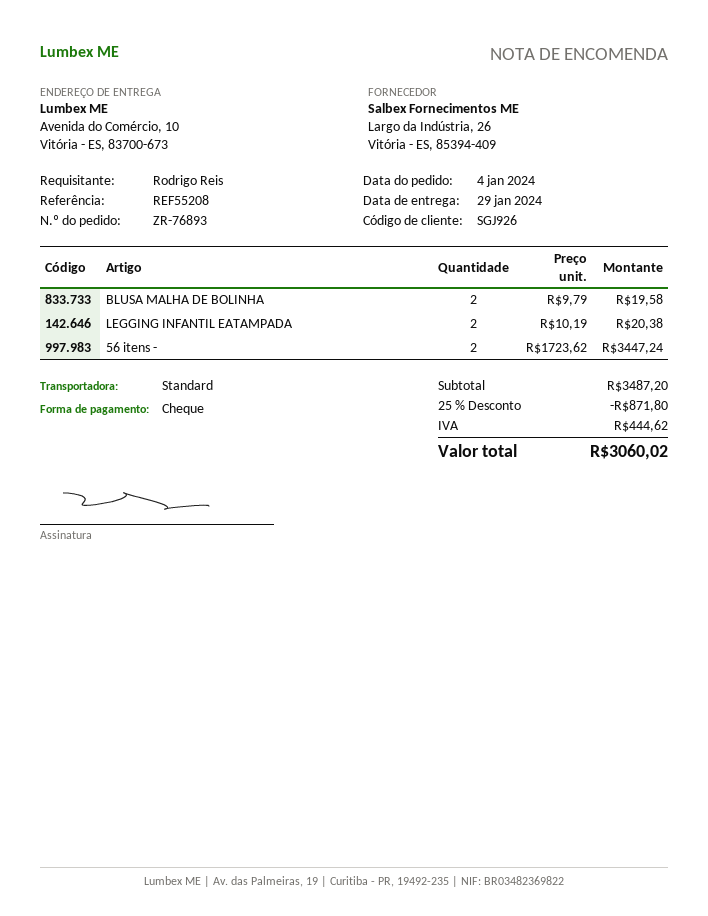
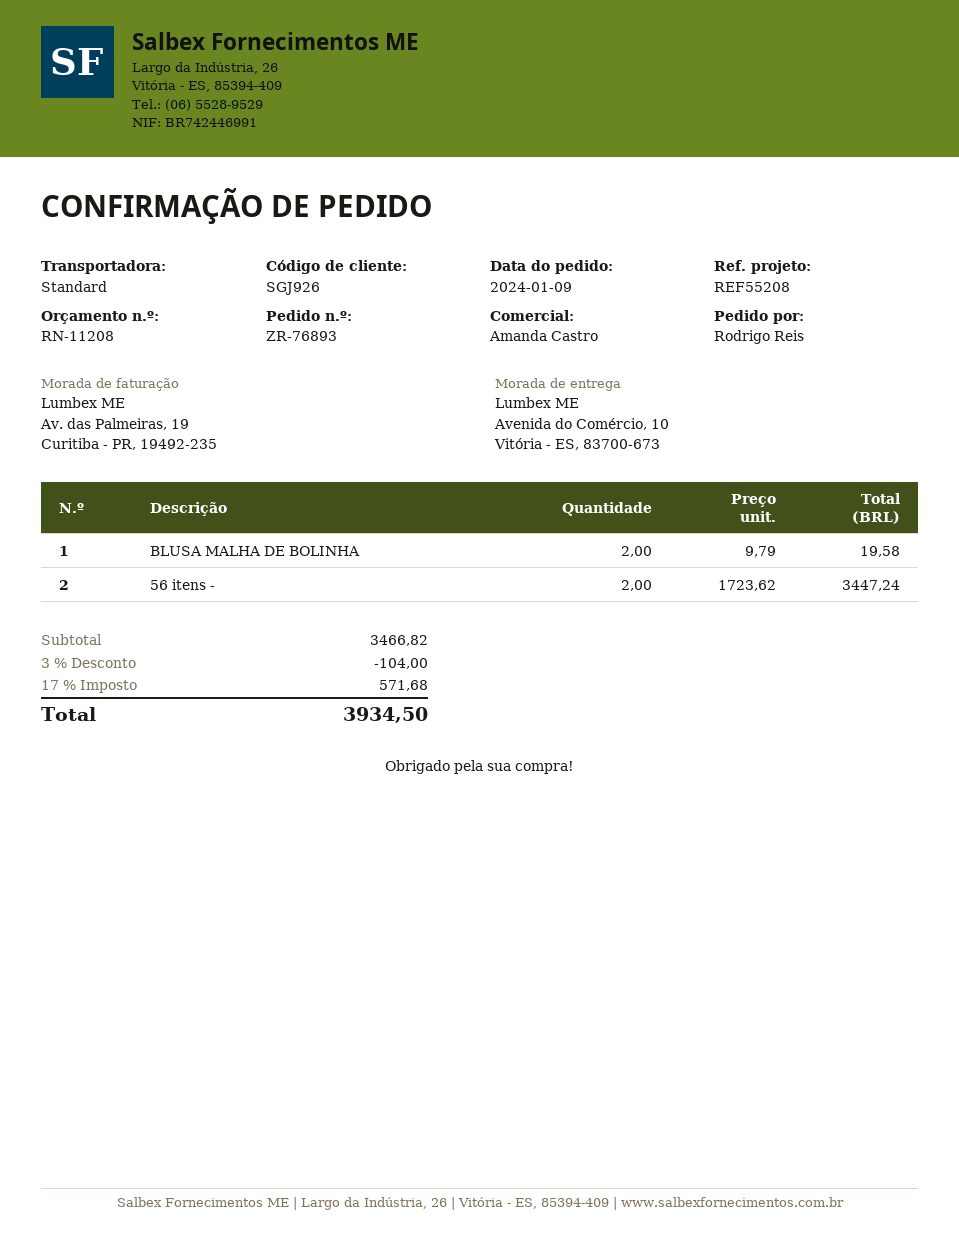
order date: 2024-01-04 -> 2024-01-09
LEGGING INFANTIL EATAMPADA: 2 x 10.19 = 20.38 -> none
subtotal: 3487.20 -> 3466.82
discount: 25% = 871.80 -> 3% = 104.00
tax: 444.62 -> 571.68
total: 3060.02 -> 3934.50

